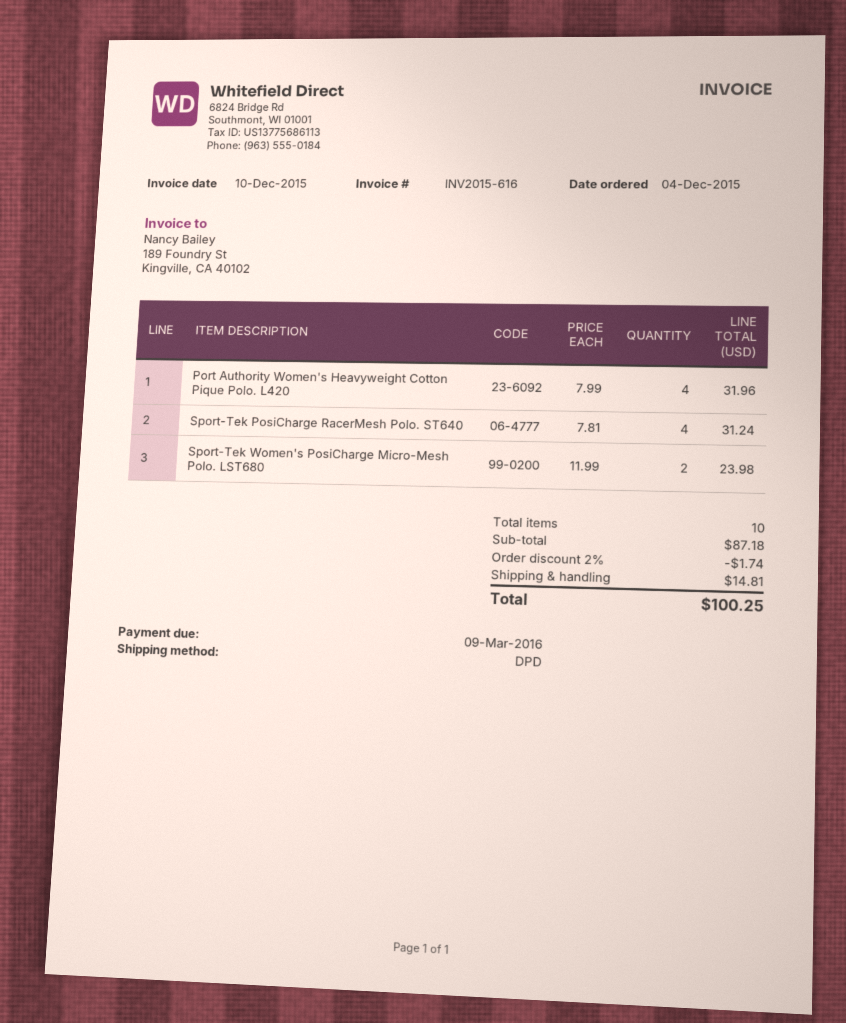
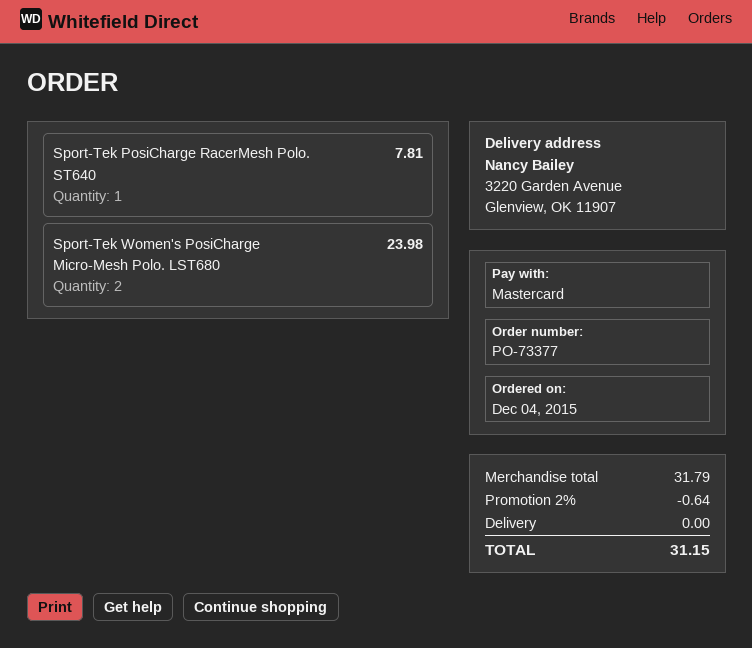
Port Authority Women's Heavyweight Cotton Pique Polo. L420: 4 for 31.96 -> none
Sport-Tek PosiCharge RacerMesh Polo. ST640: 4 for 31.24 -> 1 for 7.81
subtotal: 87.18 -> 31.79
discount: 2% = 1.74 -> 2% = 0.64
shipping: 14.81 -> 0.00
total: 100.25 -> 31.15

